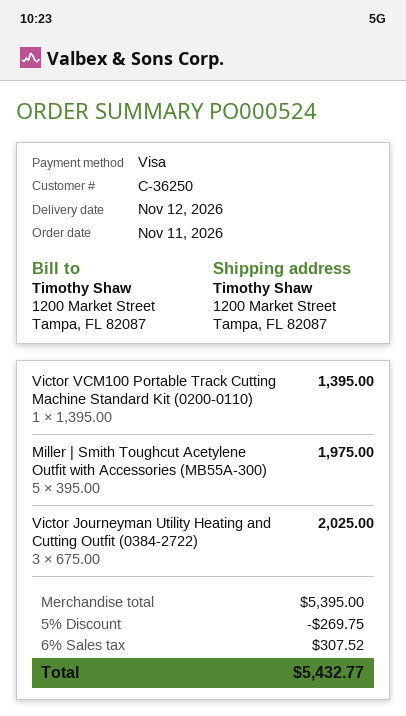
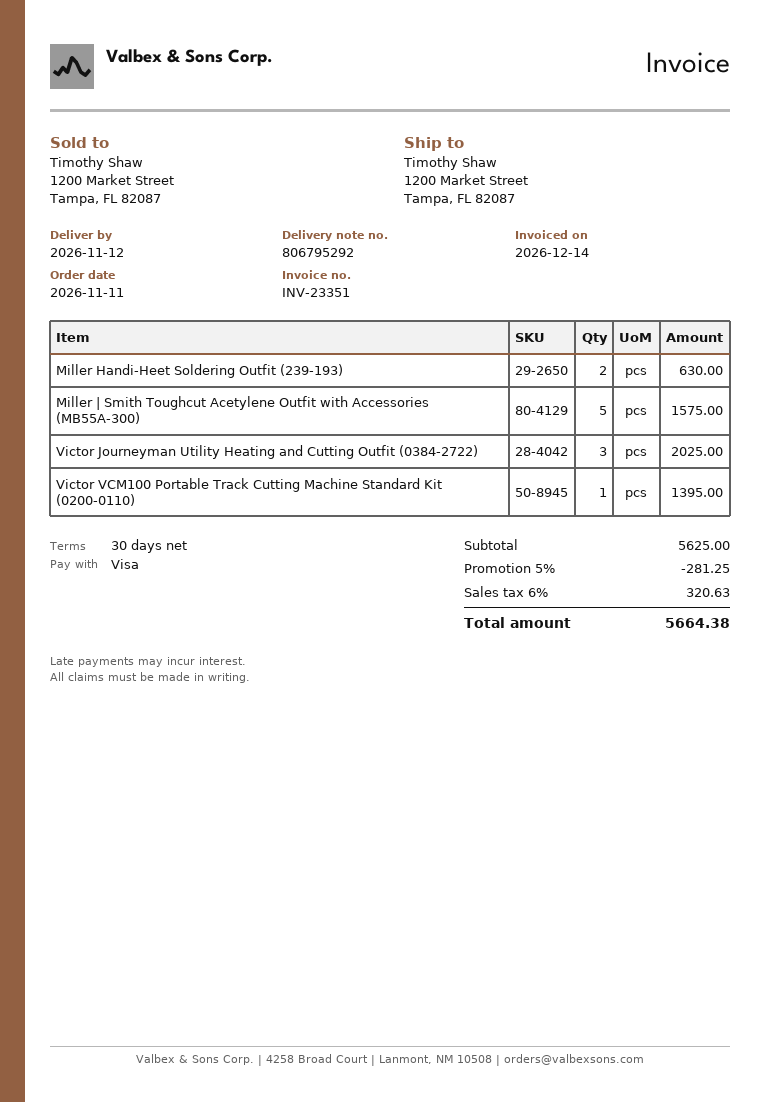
Miller | Smith Toughcut Acetylene Outfit with Accessories (MB55A-300): 5 for 1975.00 -> 5 for 1575.00
Miller Handi-Heet Soldering Outfit (239-193): none -> 2 for 630.00
subtotal: 5395.00 -> 5625.00
discount: 5% = 269.75 -> 5% = 281.25
tax: 6% = 307.52 -> 6% = 320.63
total: 5432.77 -> 5664.38

